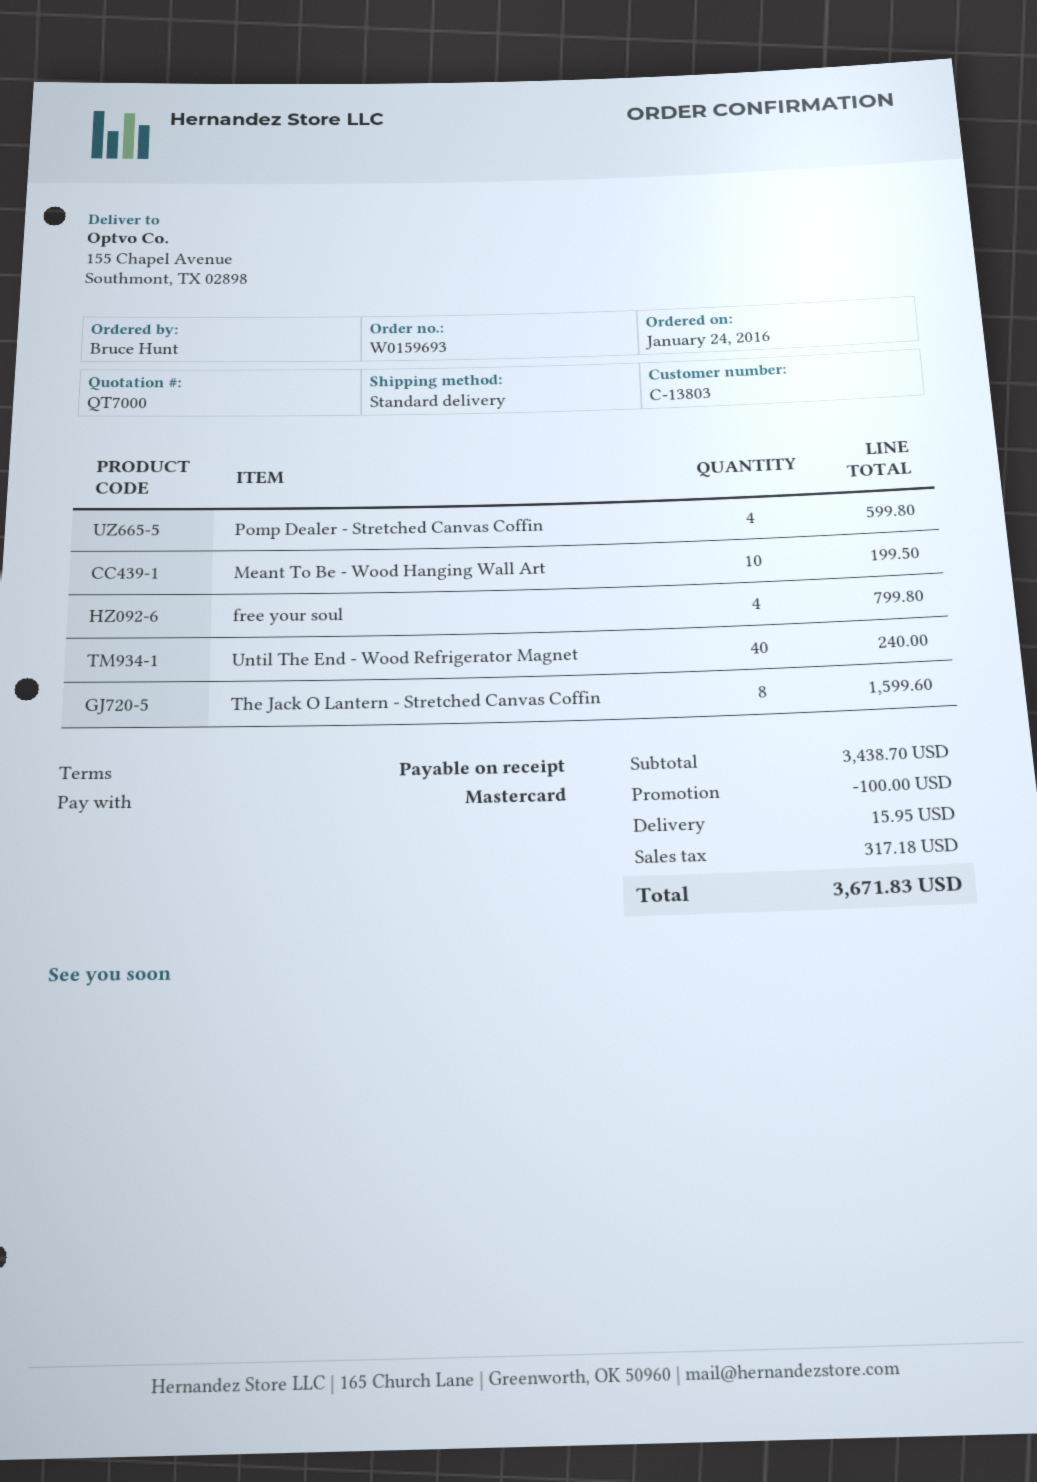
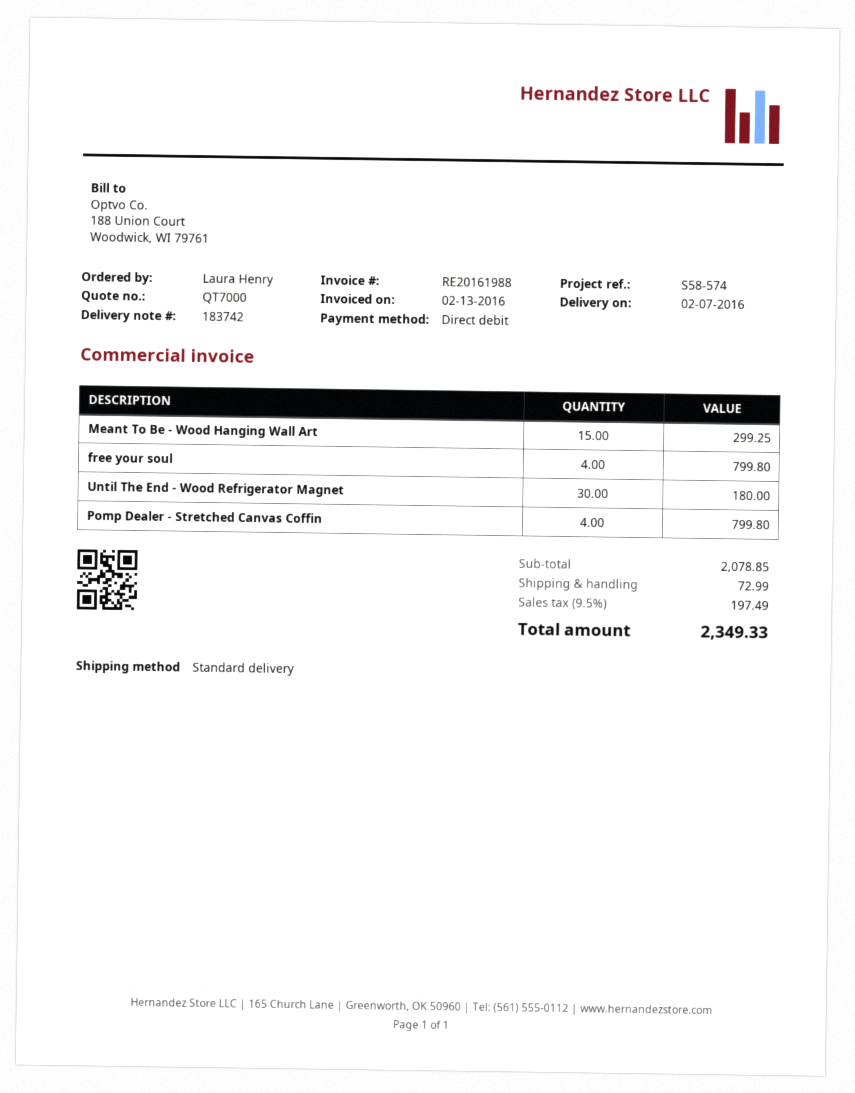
ordered by: Bruce Hunt -> Laura Henry
payment method: Mastercard -> direct debit
Pomp Dealer - Stretched Canvas Coffin: 4 for 599.80 -> 4 for 799.80
Meant To Be - Wood Hanging Wall Art: 10 for 199.50 -> 15 for 299.25
Until The End - Wood Refrigerator Magnet: 40 for 240.00 -> 30 for 180.00
The Jack O Lantern - Stretched Canvas Coffin: 8 for 1599.60 -> none
subtotal: 3438.70 -> 2078.85
discount: 100.00 -> none
shipping: 15.95 -> 72.99
tax: 317.18 -> 197.49
total: 3671.83 -> 2349.33

